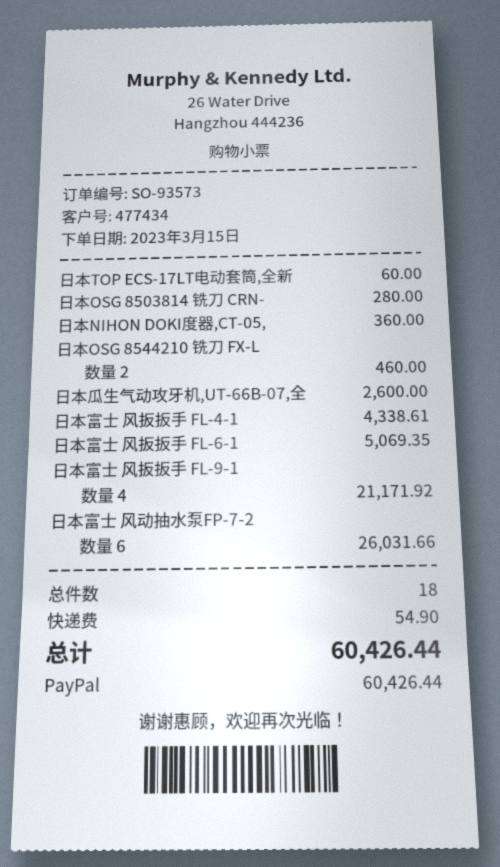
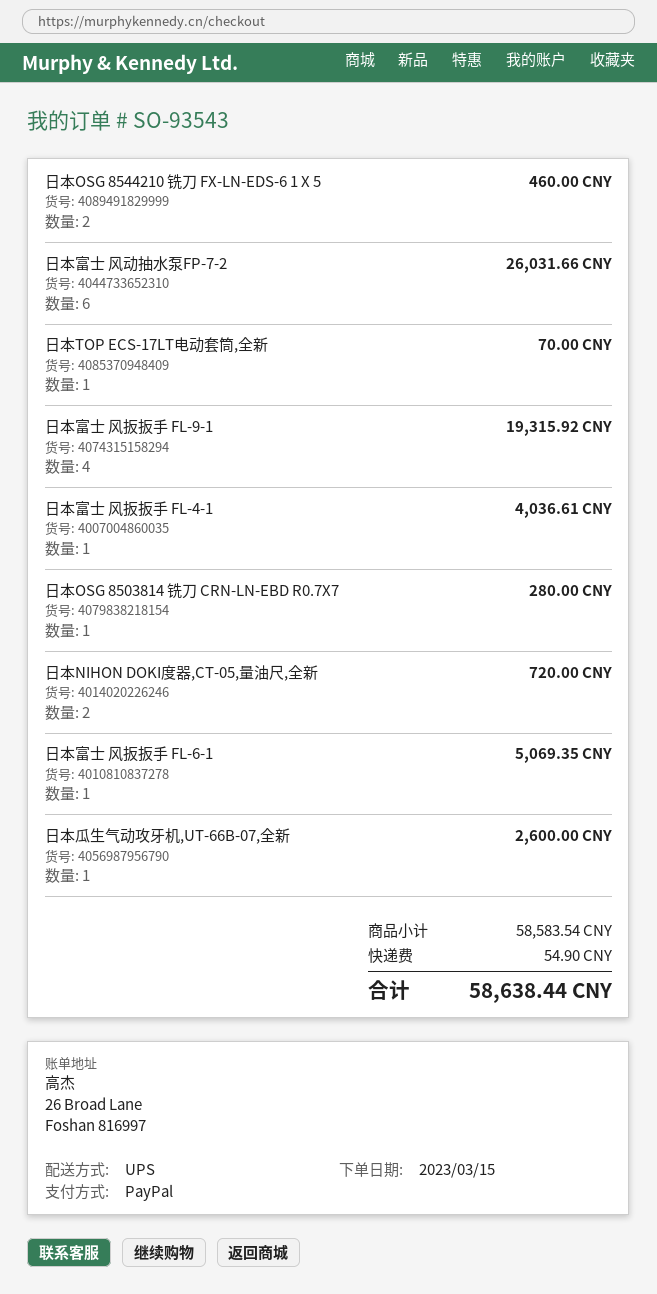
order number: SO-93573 -> SO-93543
日本TOP ECS-17LT电动套筒,全新: 1 for 60.00 -> 1 for 70.00
日本NIHON DOKI度器,CT-05,: 1 for 360.00 -> 2 for 720.00
日本富士 风扳扳手 FL-4-1: 1 for 4338.61 -> 1 for 4036.61
日本富士 风扳扳手 FL-9-1: 4 for 21171.92 -> 4 for 19315.92
total: 60426.44 -> 58638.44

